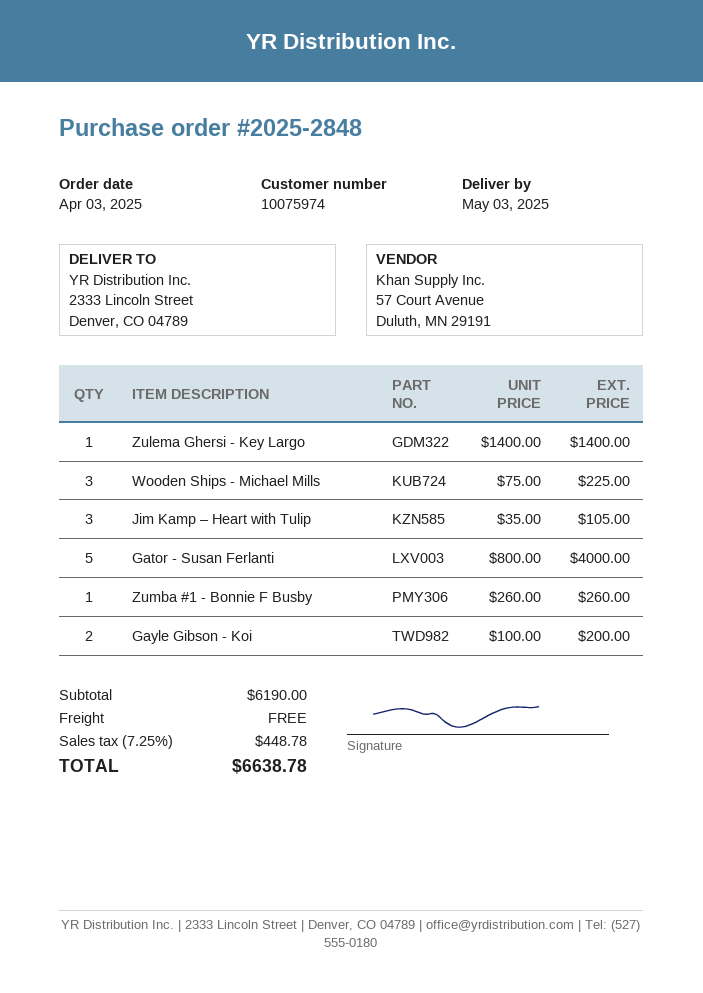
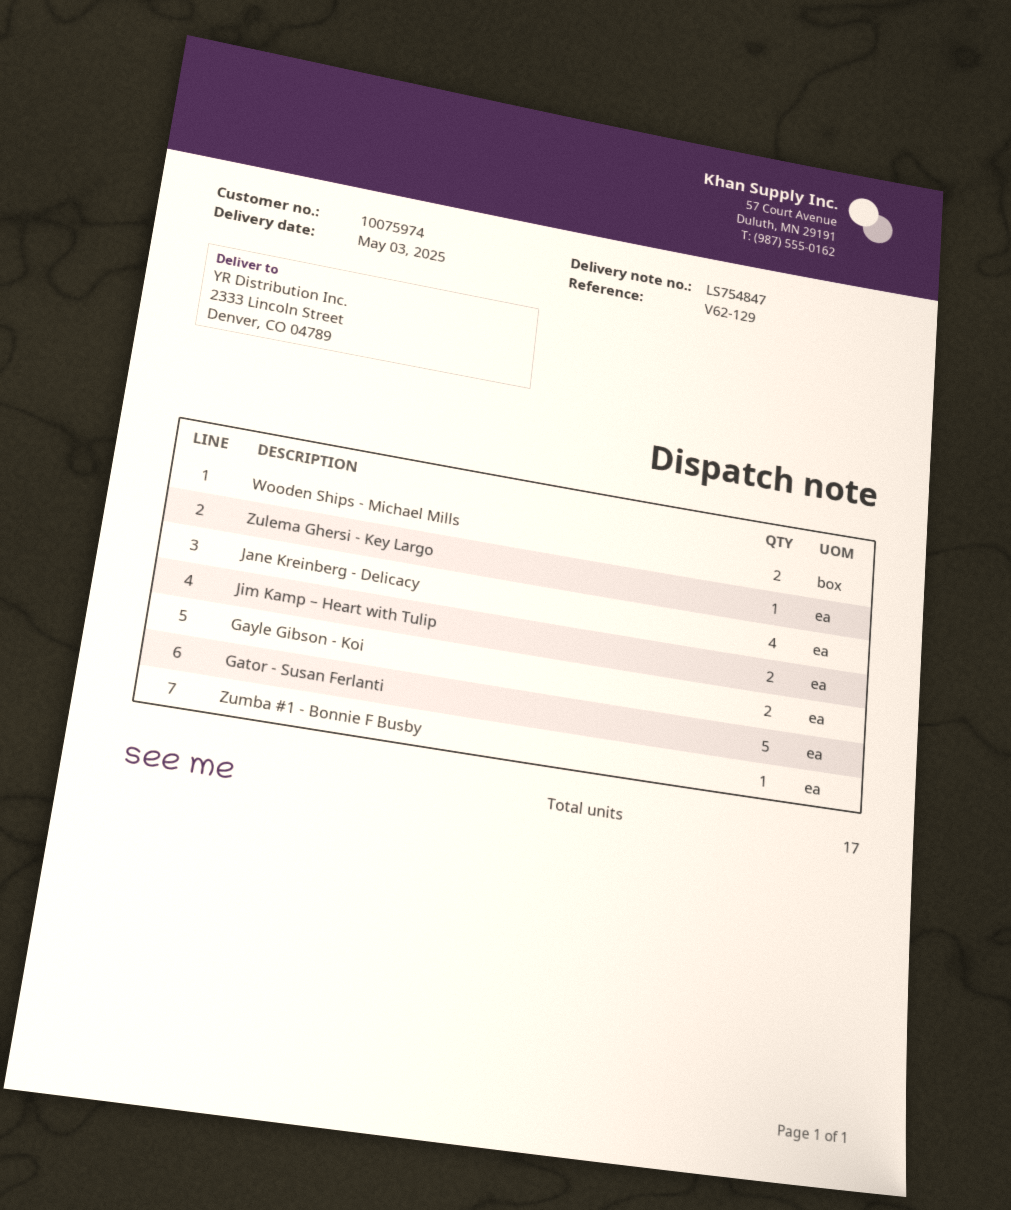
Wooden Ships - Michael Mills: 3 -> 2
Jim Kamp – Heart with Tulip: 3 -> 2
Jane Kreinberg - Delicacy: none -> 4

